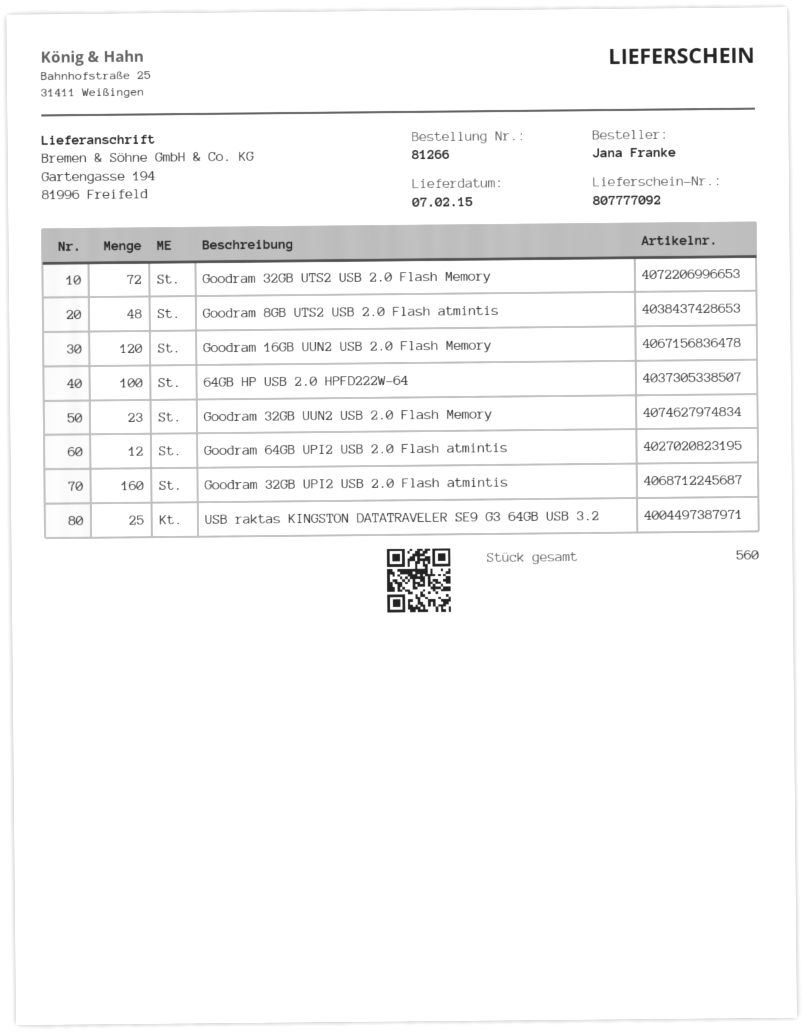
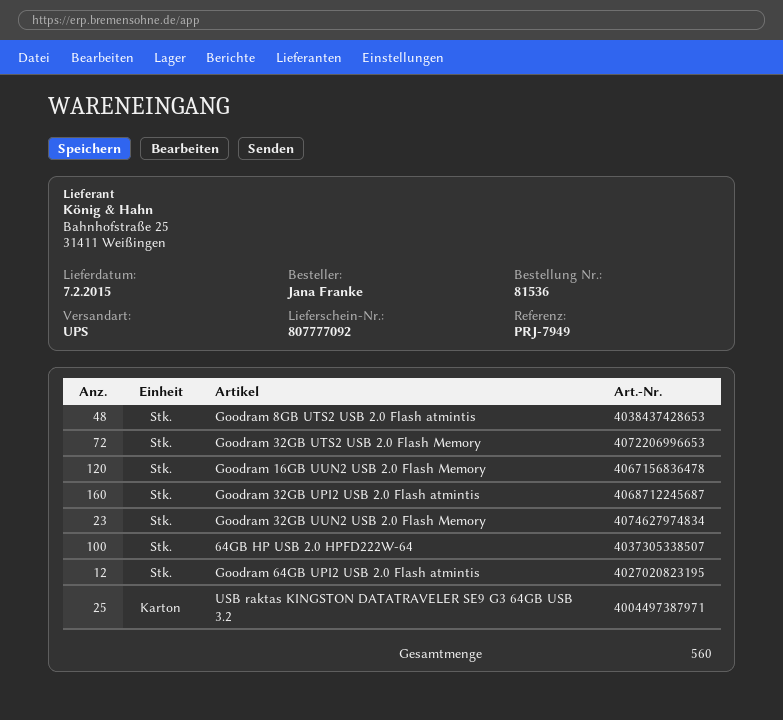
order number: 81266 -> 81536

